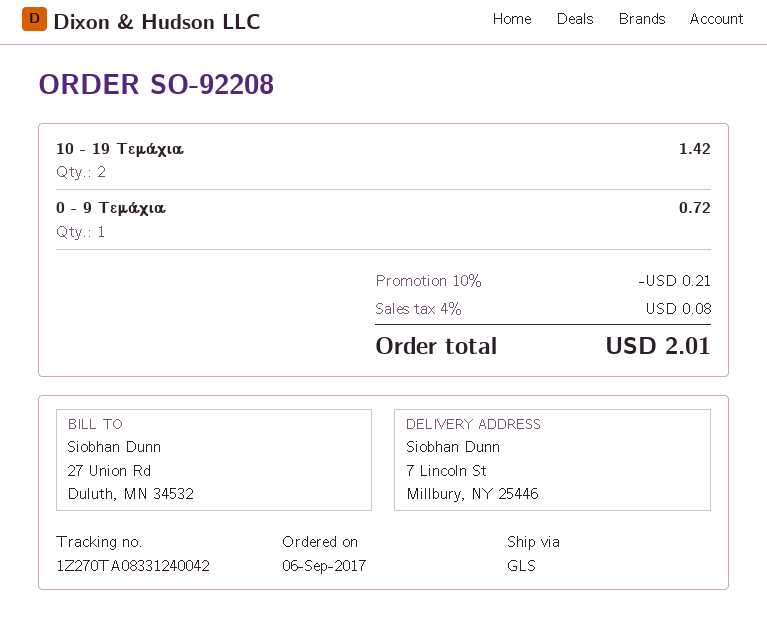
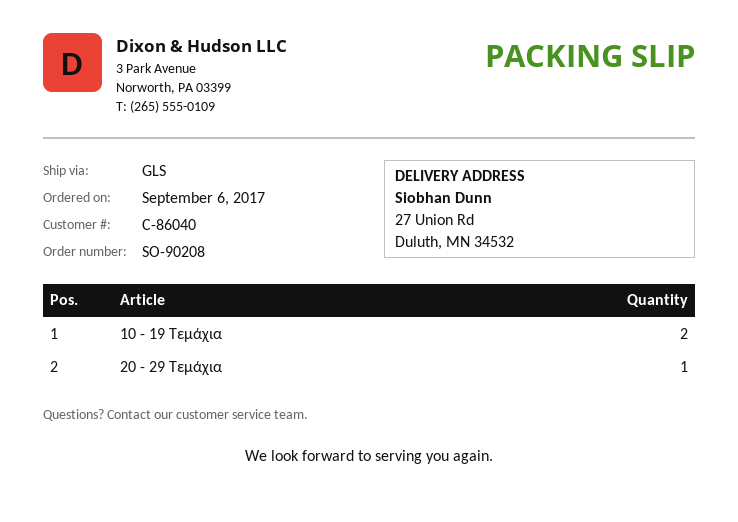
order number: SO-92208 -> SO-90208
ship to: 7 Lincoln St, Millbury, NY 25446 -> 27 Union Rd, Duluth, MN 34532
0 - 9 Τεμάχια: 1 -> none
20 - 29 Τεμάχια: none -> 1

